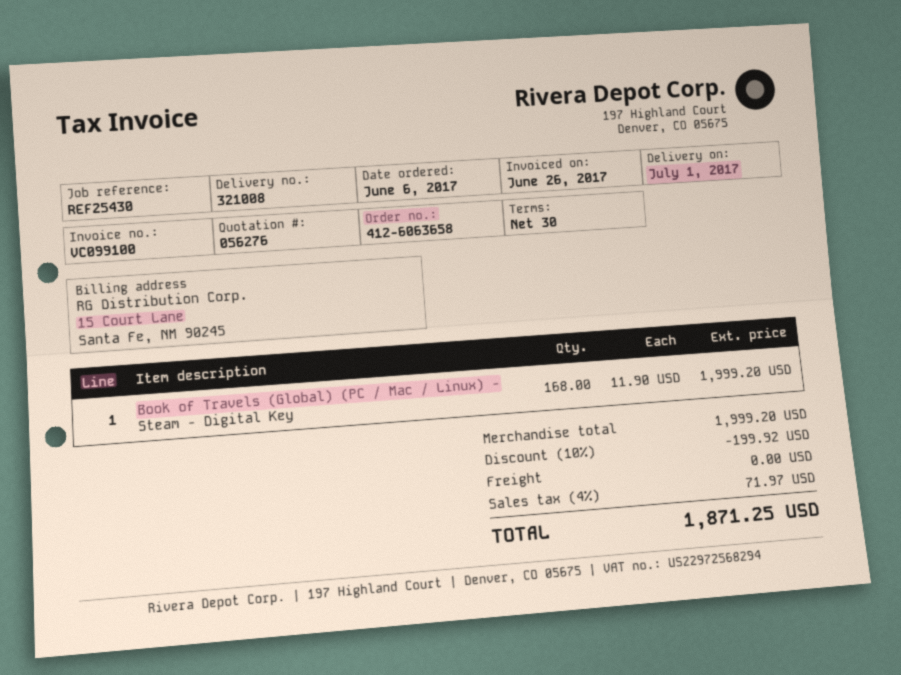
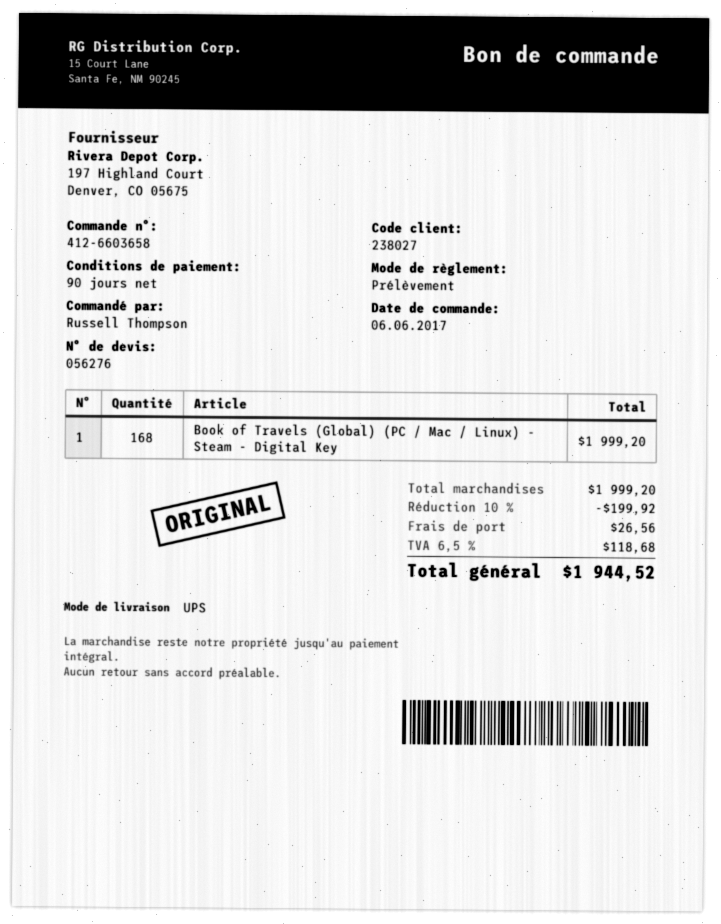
order number: 412-6063658 -> 412-6603658
payment terms: 30 days -> 90 days
shipping: 0.00 -> 26.56
tax: 4% = 71.97 -> 6.5% = 118.68
total: 1871.25 -> 1944.52

